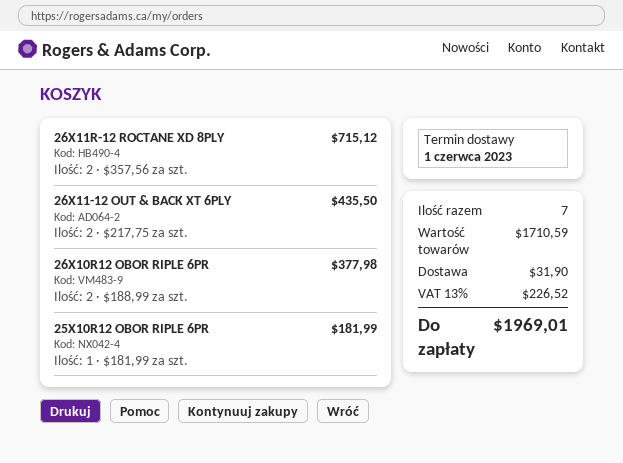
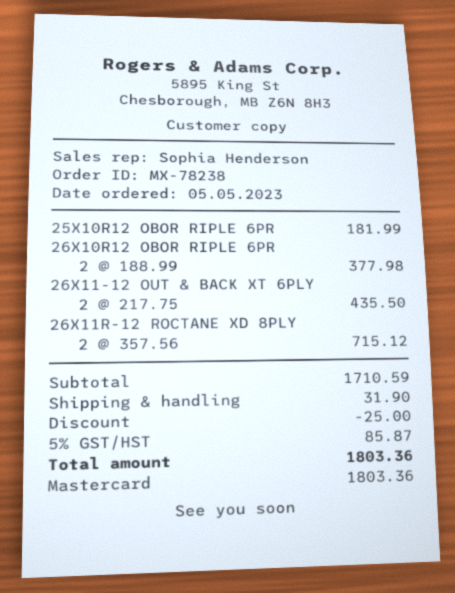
discount: none -> 25.00
tax: 13% = 226.52 -> 5% = 85.87
total: 1969.01 -> 1803.36

